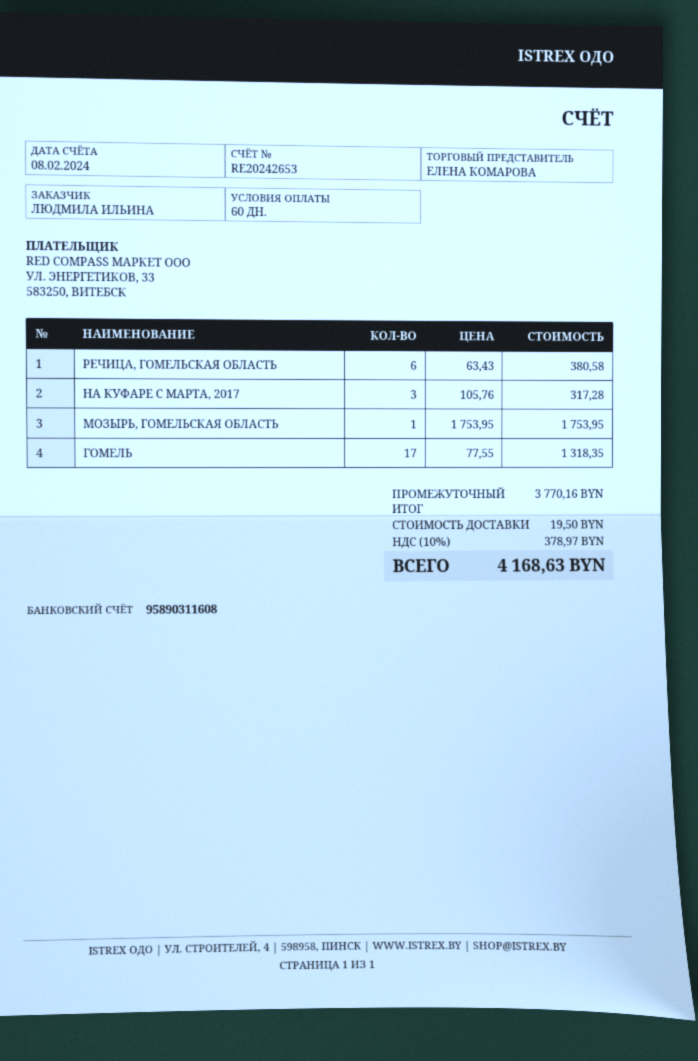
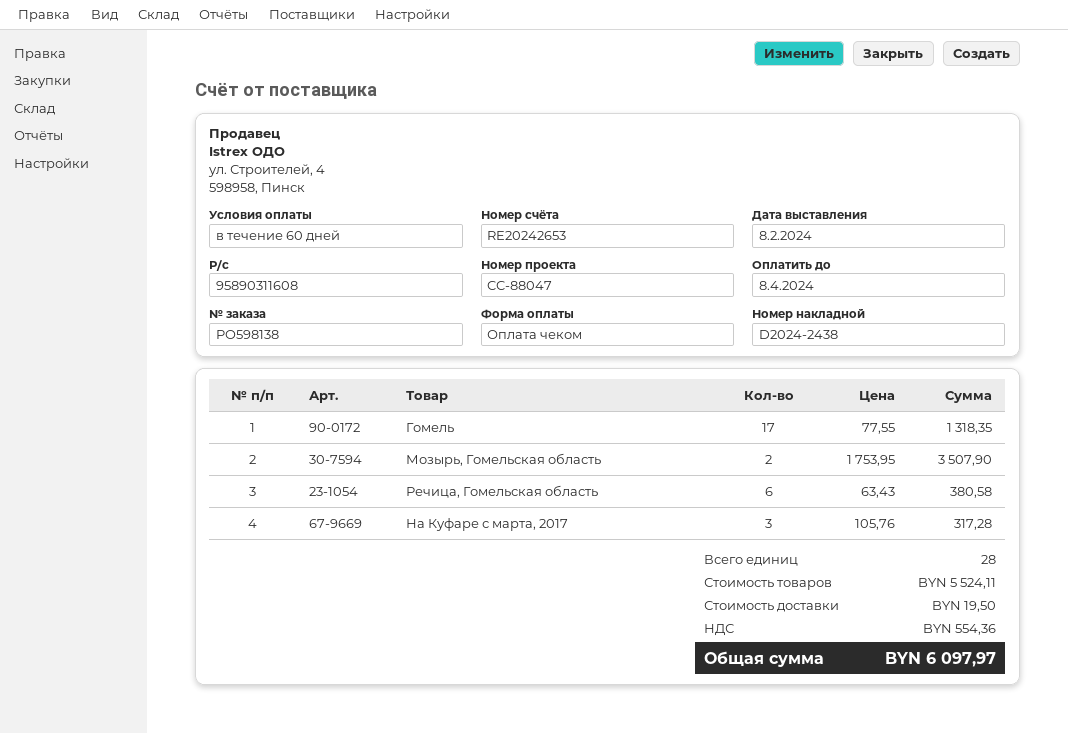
МОЗЫРЬ, ГОМЕЛЬСКАЯ ОБЛАСТЬ: 1 x 1753.95 = 1753.95 -> 2 x 1753.95 = 3507.90
subtotal: 3770.16 -> 5524.11
tax: 378.97 -> 554.36
total: 4168.63 -> 6097.97

